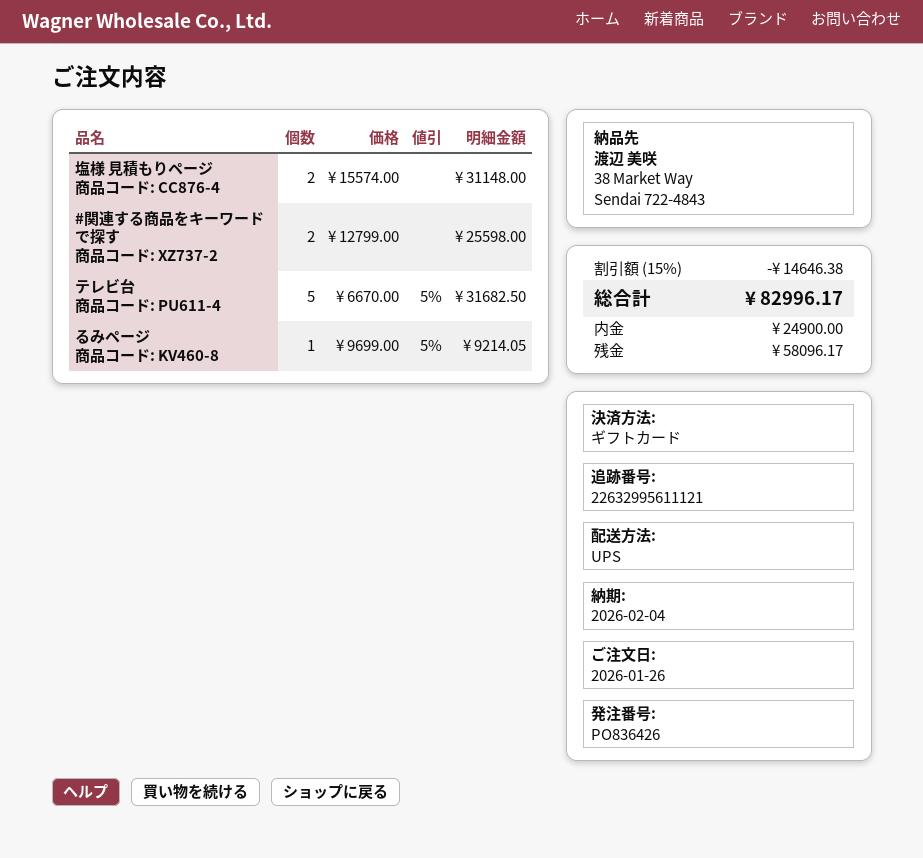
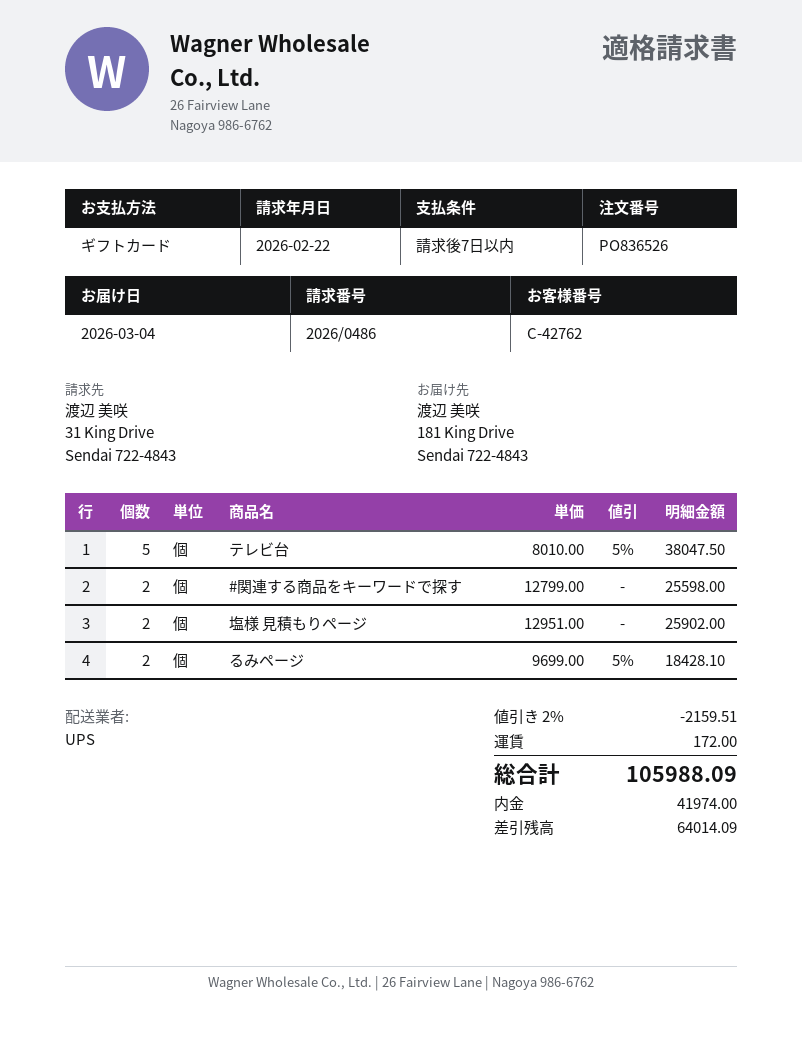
order number: PO836426 -> PO836526
delivery date: 2026-02-04 -> 2026-03-04
ship to: 38 Market Way, Sendai 722-4843 -> 181 King Drive, Sendai 722-4843
塩様 見積もりページ: 2 x 15574.00 = 31148.00 -> 2 x 12951.00 = 25902.00
テレビ台: 5 x 6670.00 - 5% = 31682.50 -> 5 x 8010.00 - 5% = 38047.50
るみページ: 1 x 9699.00 - 5% = 9214.05 -> 2 x 9699.00 - 5% = 18428.10
discount: 15% = 14646.38 -> 2% = 2159.51
shipping: none -> 172.00
total: 82996.17 -> 105988.09
deposit: 24900.00 -> 41974.00
balance: 58096.17 -> 64014.09

